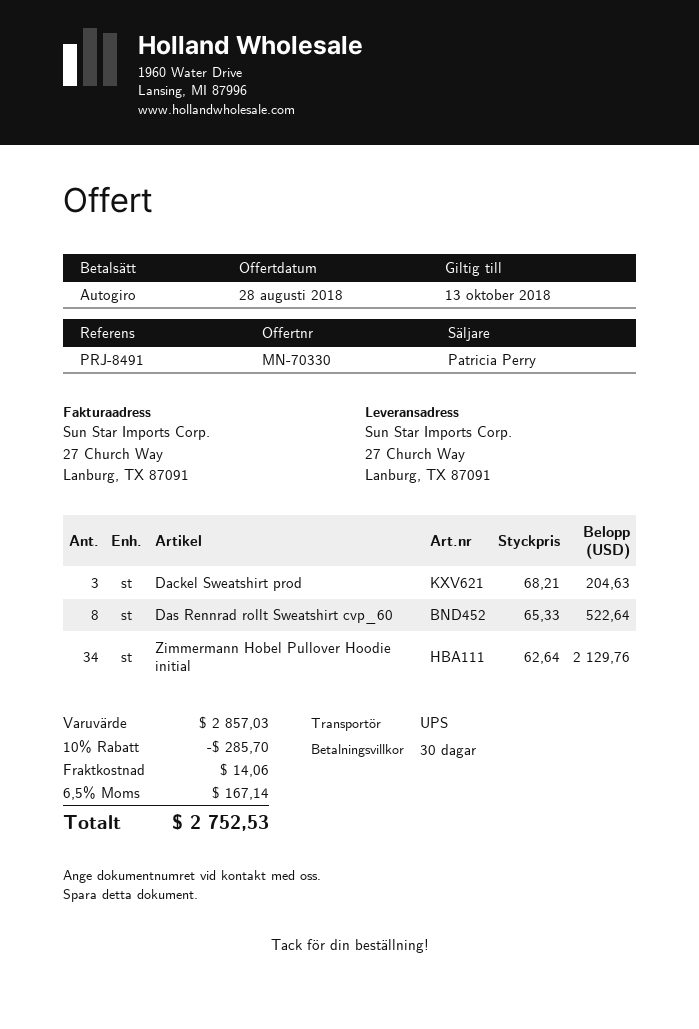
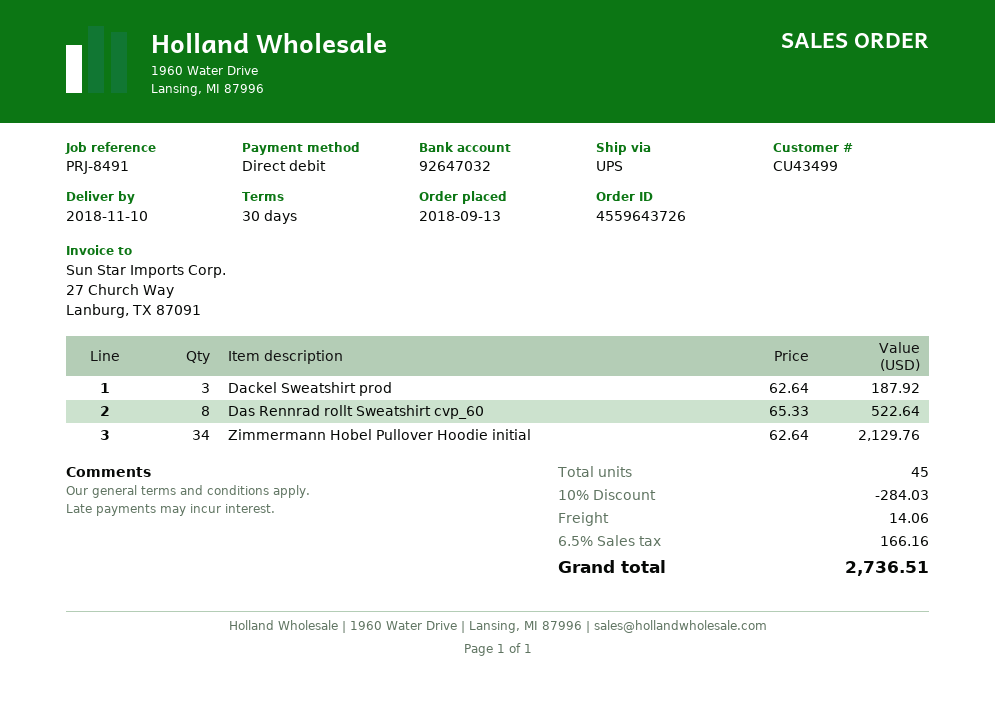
Dackel Sweatshirt prod: 3 x 68.21 = 204.63 -> 3 x 62.64 = 187.92
discount: 10% = 285.70 -> 10% = 284.03
tax: 6.5% = 167.14 -> 6.5% = 166.16
total: 2752.53 -> 2736.51

